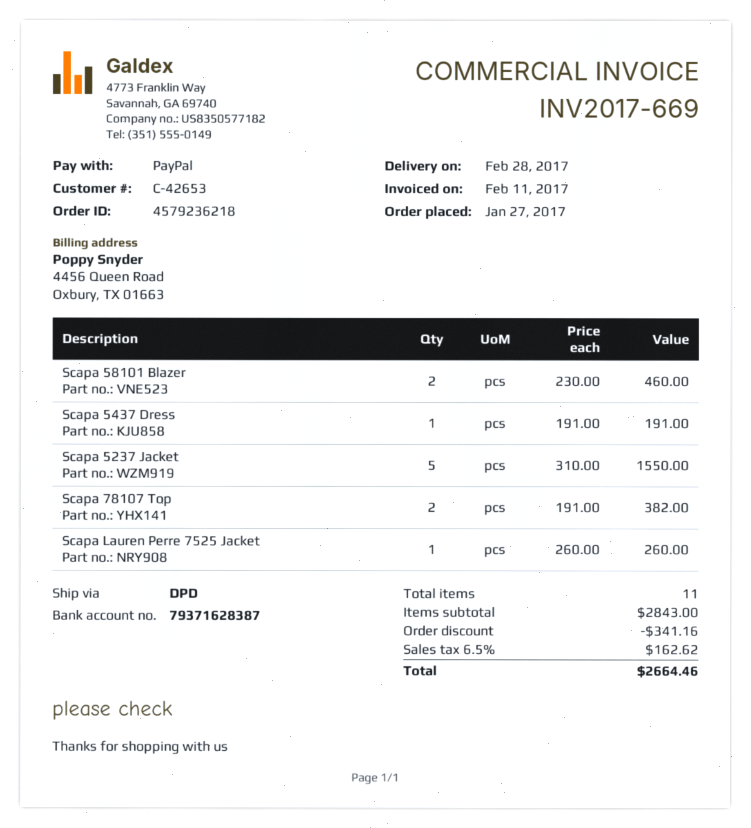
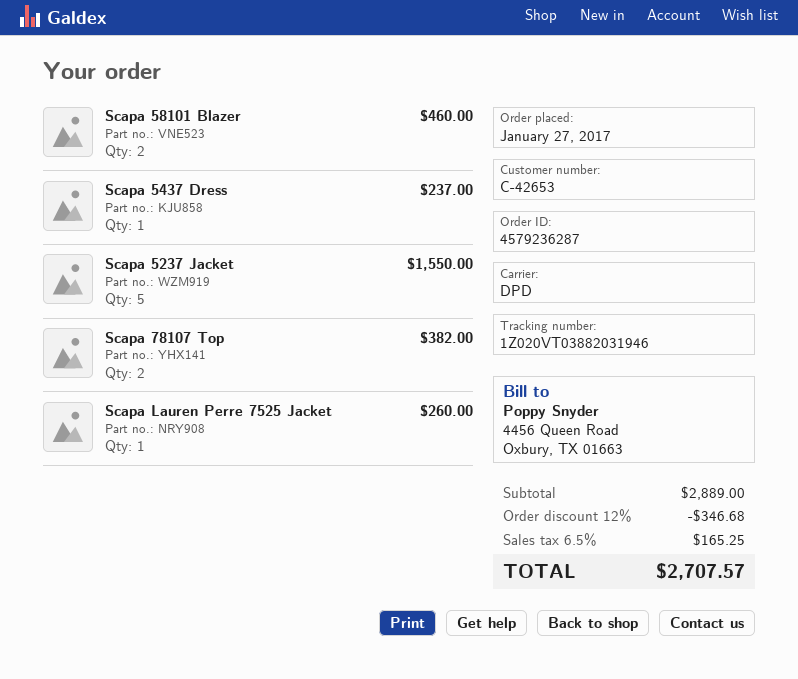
order number: 4579236218 -> 4579236287
Scapa 5437 Dress: 1 for 191.00 -> 1 for 237.00
subtotal: 2843.00 -> 2889.00
discount: 341.16 -> 346.68
tax: 6.5% = 162.62 -> 6.5% = 165.25
total: 2664.46 -> 2707.57

